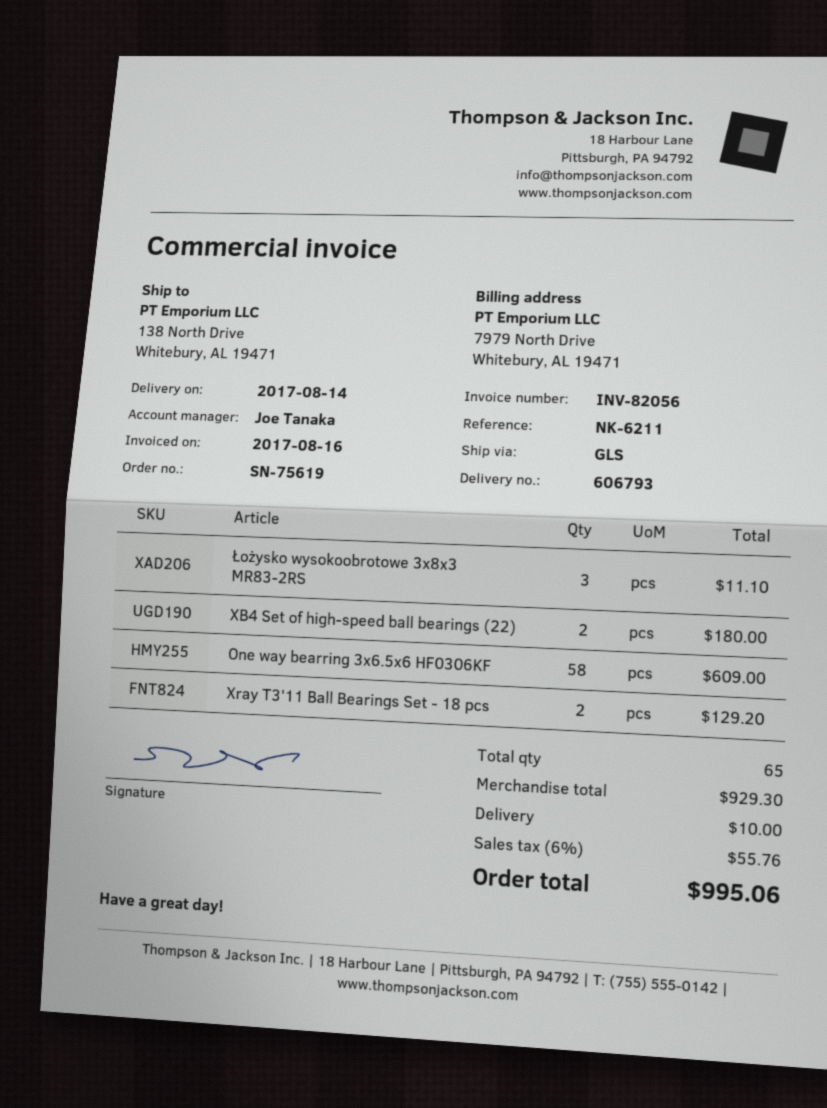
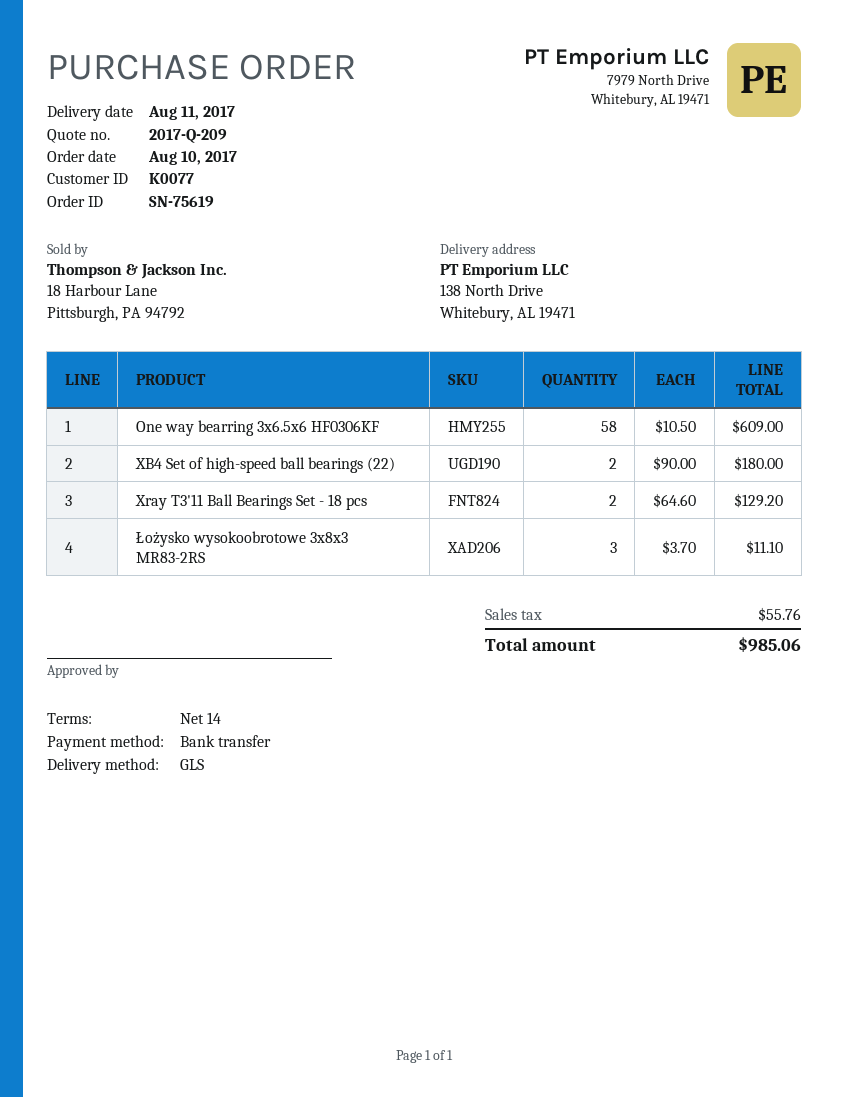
delivery date: 2017-08-14 -> 2017-08-11
shipping: 10.00 -> none
total: 995.06 -> 985.06

